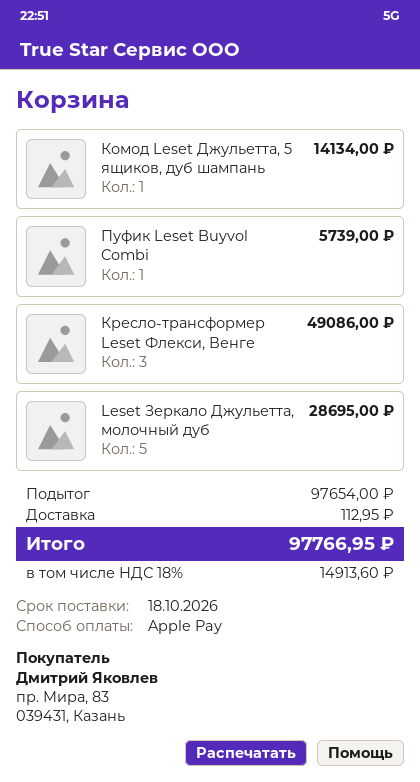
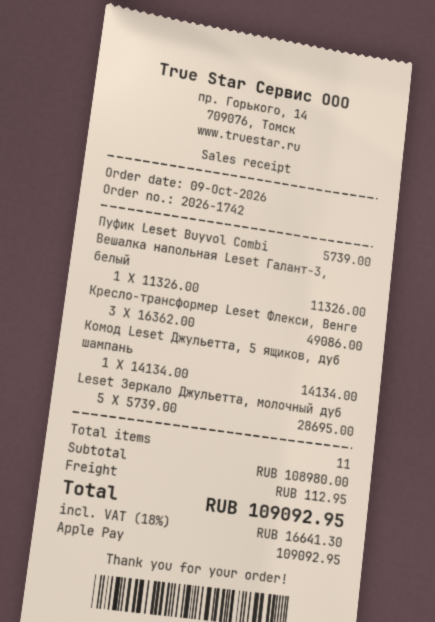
Вешалка напольная Leset Галант-3, белый: none -> 1 for 11326.00
subtotal: 97654.00 -> 108980.00
tax: 18% = 14913.60 -> 18% = 16641.30
total: 97766.95 -> 109092.95

